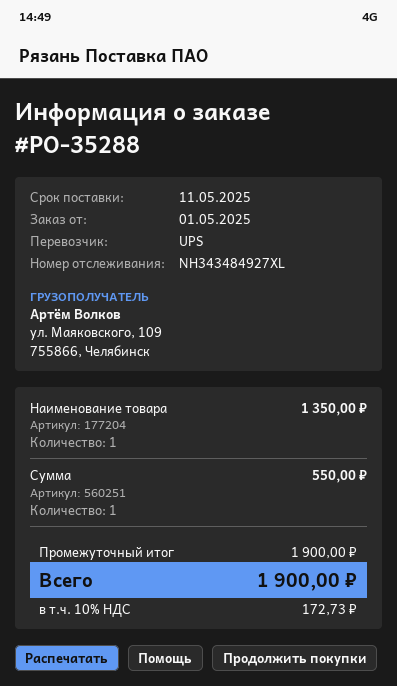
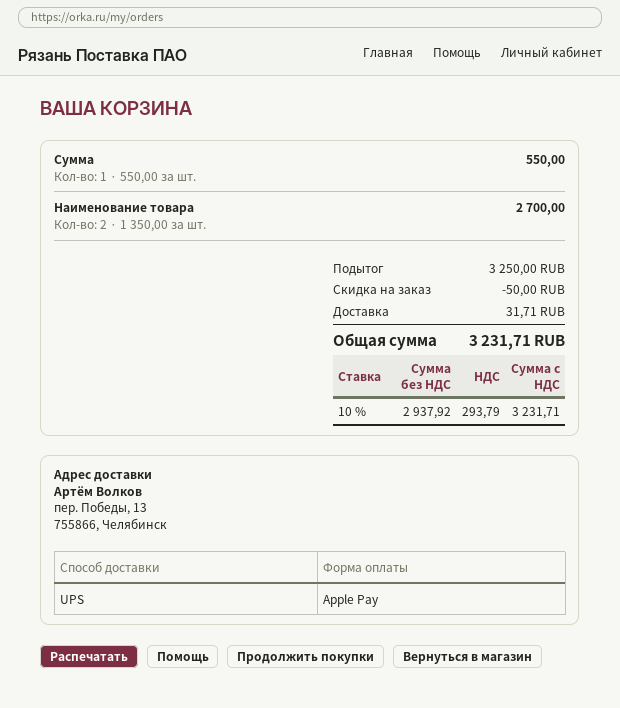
ship to: ул. Маяковского, 109, 755866, Челябинск -> пер. Победы, 13, 755866, Челябинск
Наименование товара: 1 for 1350.00 -> 2 for 2700.00
subtotal: 1900.00 -> 3250.00
discount: none -> 50.00
shipping: none -> 31.71
tax: 10% = 172.73 -> 10% = 293.79
total: 1900.00 -> 3231.71

